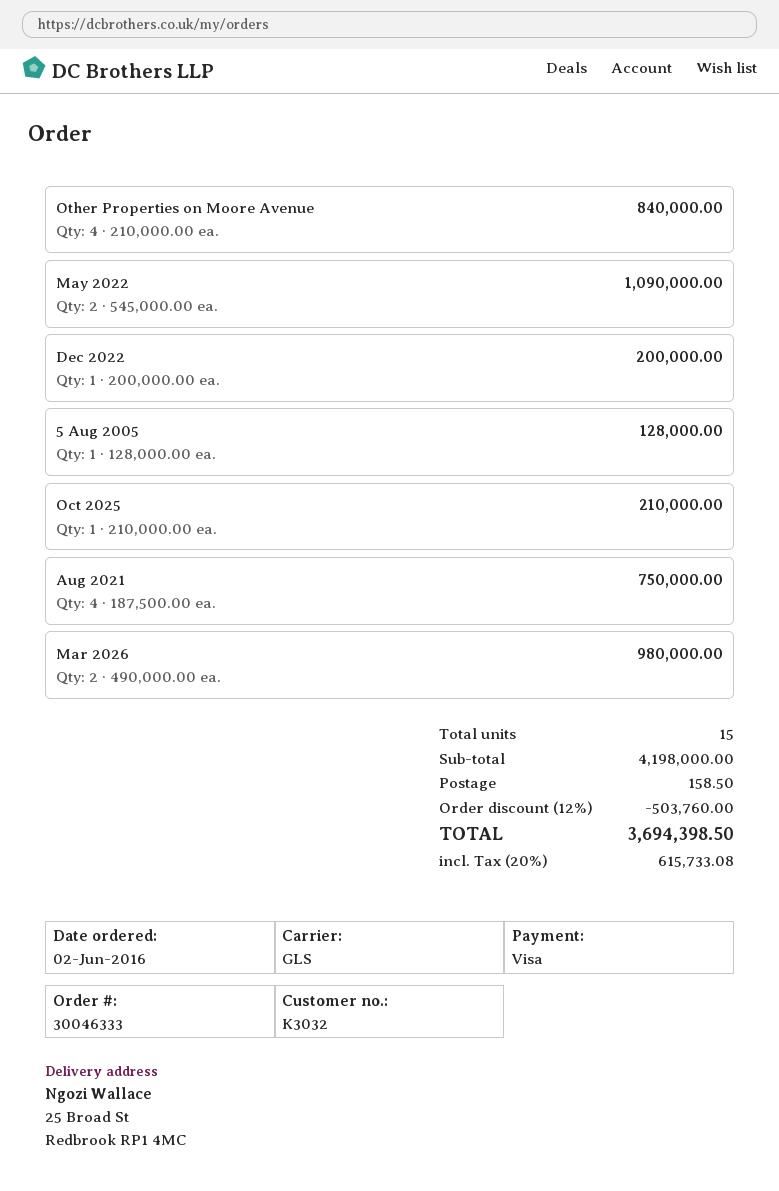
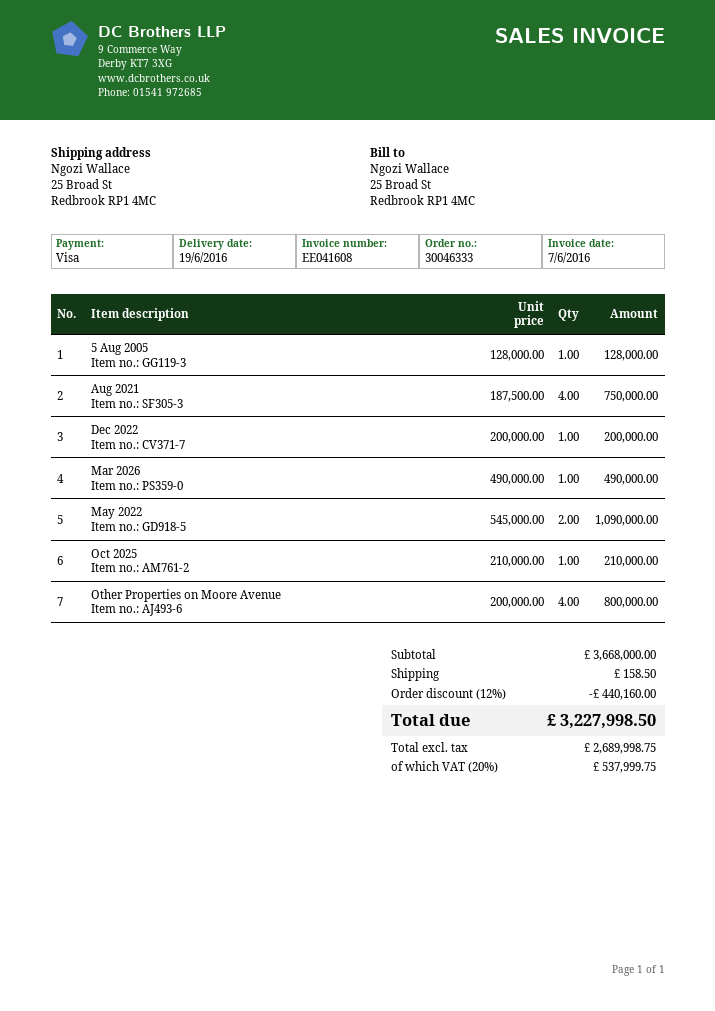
Other Properties on Moore Avenue: 4 x 210000.00 = 840000.00 -> 4 x 200000.00 = 800000.00
Mar 2026: 2 x 490000.00 = 980000.00 -> 1 x 490000.00 = 490000.00
subtotal: 4198000.00 -> 3668000.00
discount: 12% = 503760.00 -> 12% = 440160.00
tax: 20% = 615733.08 -> 20% = 537999.75
total: 3694398.50 -> 3227998.50

